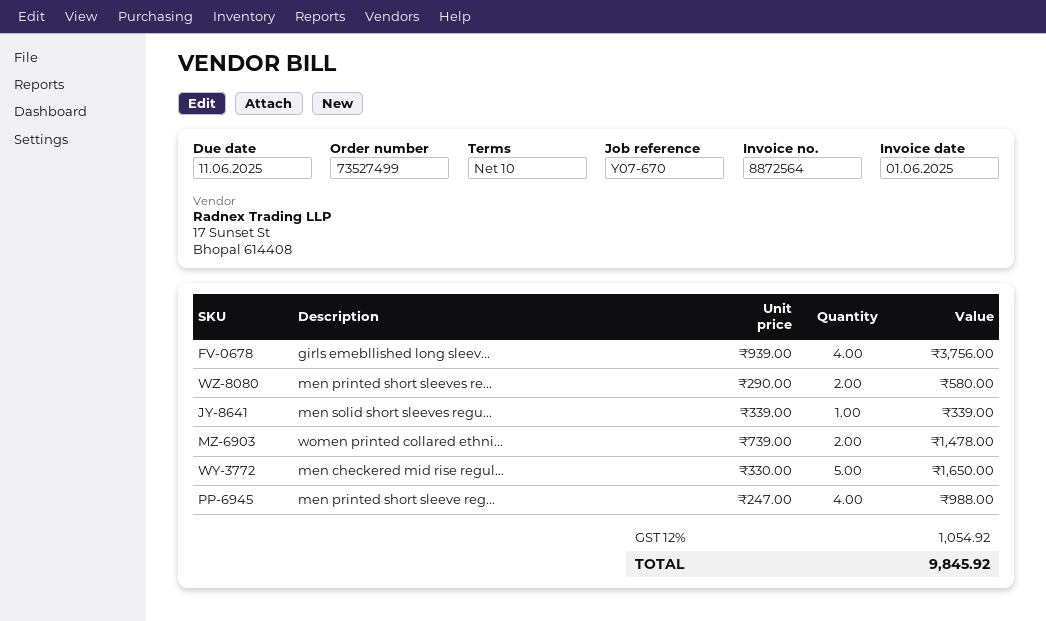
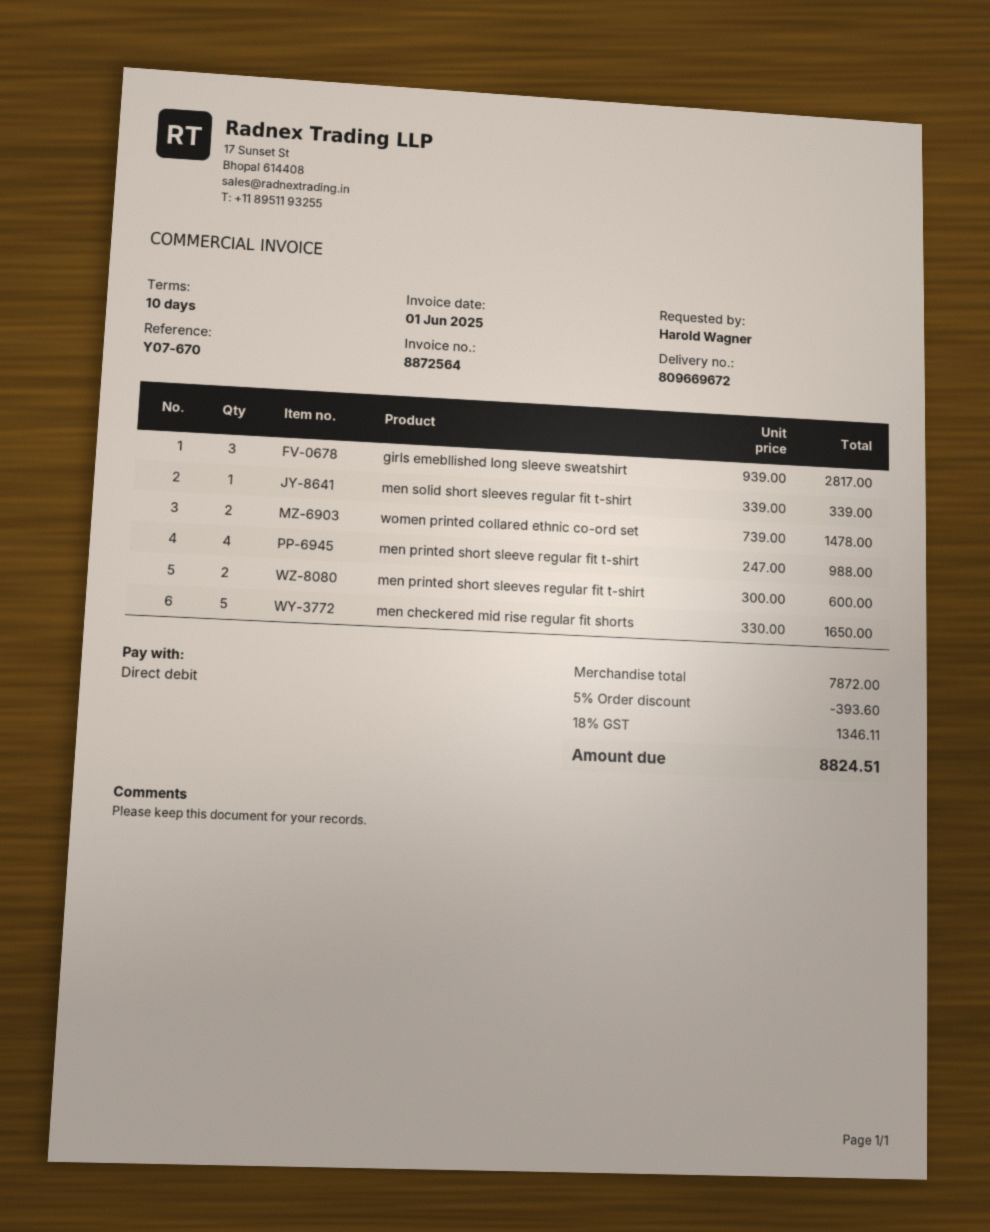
girls emebllished long sleev...: 4 x 939.00 = 3756.00 -> 3 x 939.00 = 2817.00
men printed short sleeves re...: 2 x 290.00 = 580.00 -> 2 x 300.00 = 600.00
discount: none -> 5% = 393.60
tax: 12% = 1054.92 -> 18% = 1346.11
total: 9845.92 -> 8824.51

